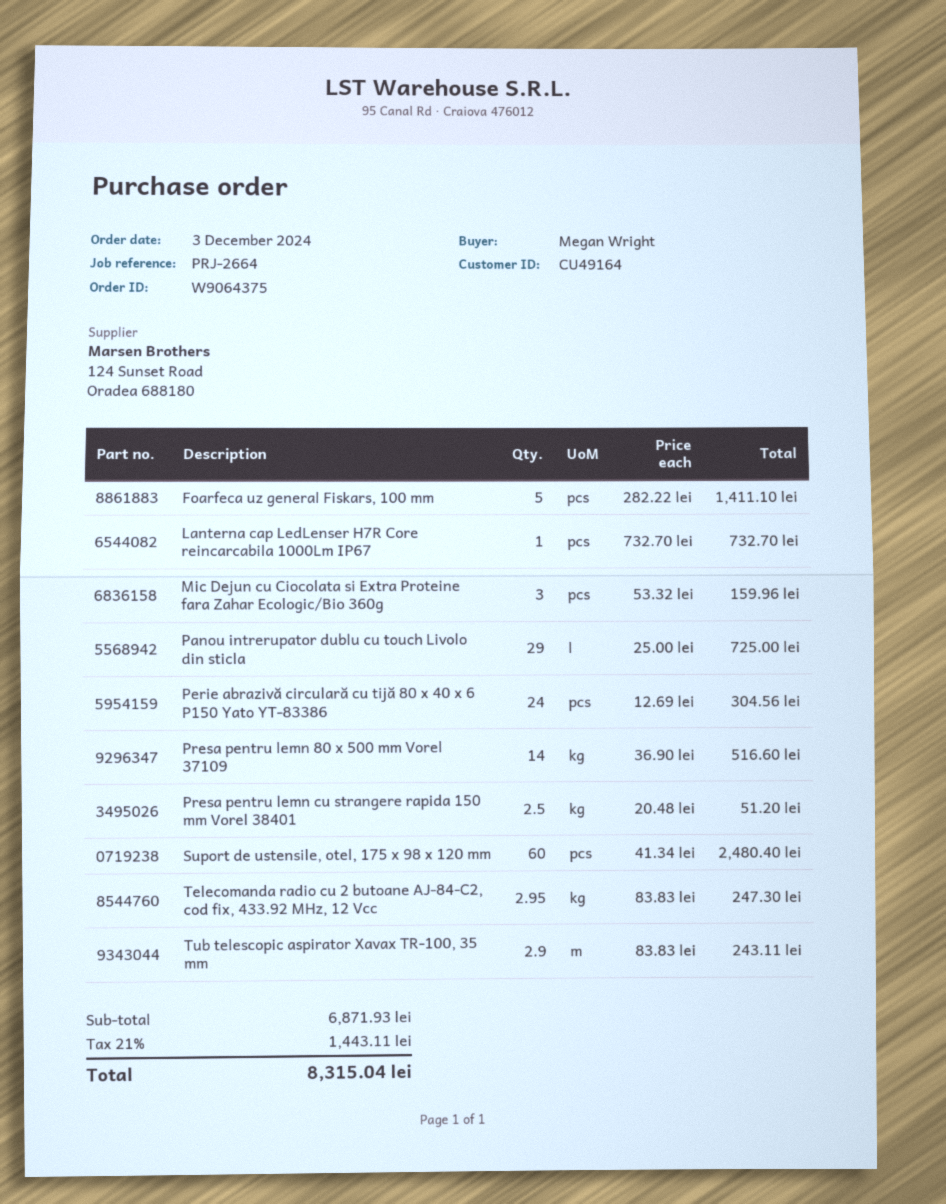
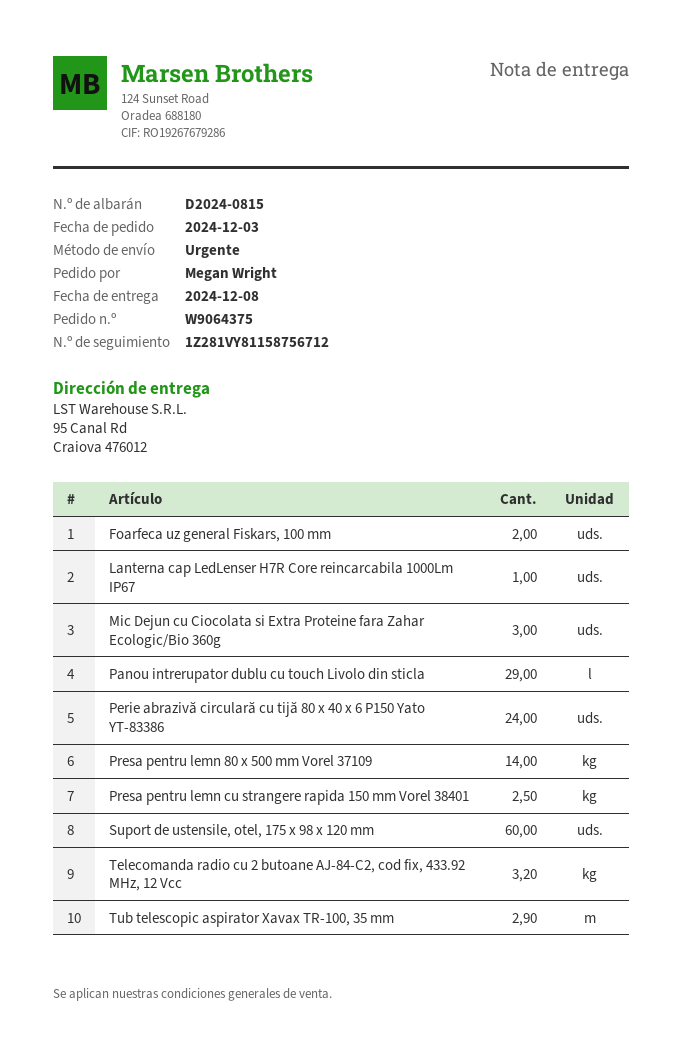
Foarfeca uz general Fiskars, 100 mm: 5 -> 2
Telecomanda radio cu 2 butoane AJ-84-C2, cod fix, 433.92 MHz, 12 Vcc: 2.95 -> 3.2

